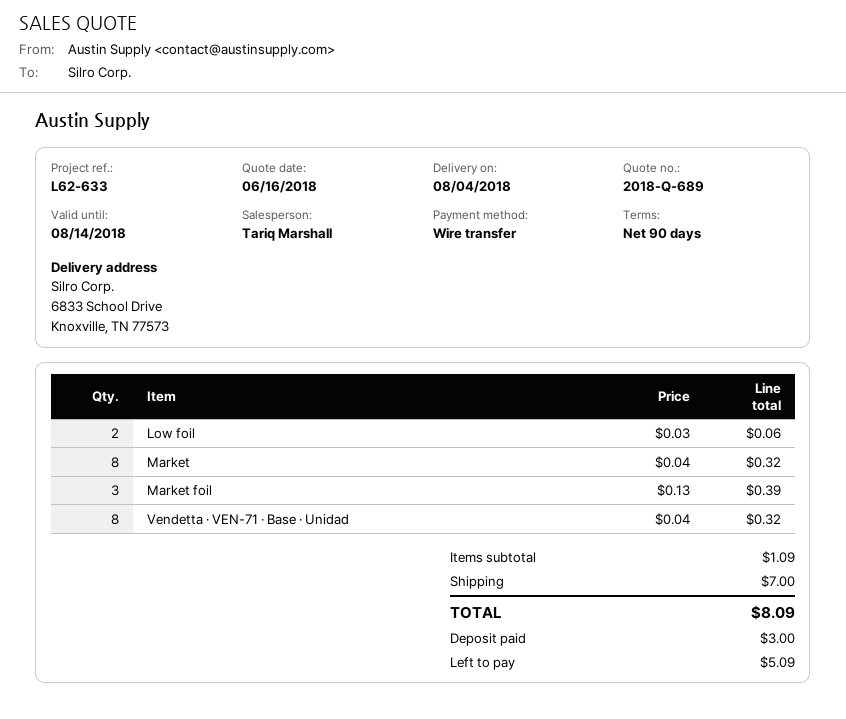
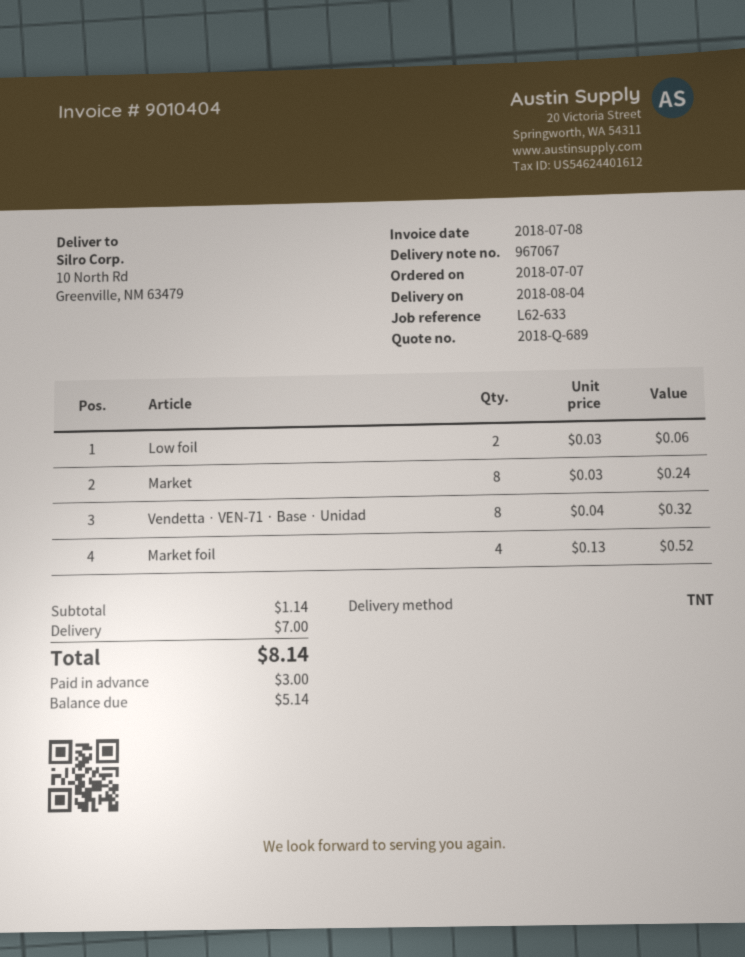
ship to: 6833 School Drive, Knoxville, TN 77573 -> 10 North Rd, Greenville, NM 63479
Market: 8 x 0.04 = 0.32 -> 8 x 0.03 = 0.24
Market foil: 3 x 0.13 = 0.39 -> 4 x 0.13 = 0.52
subtotal: 1.09 -> 1.14
total: 8.09 -> 8.14
balance: 5.09 -> 5.14

